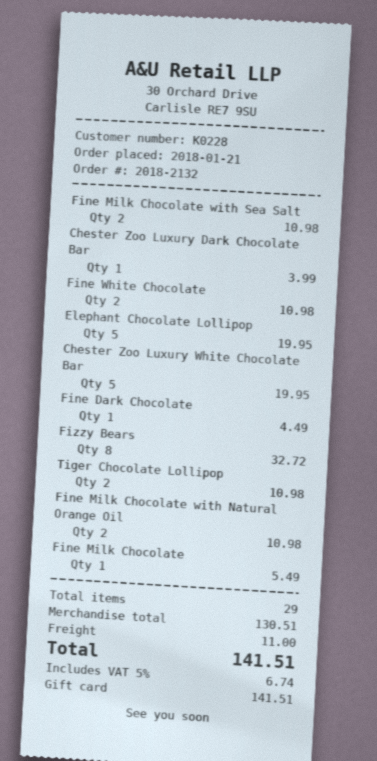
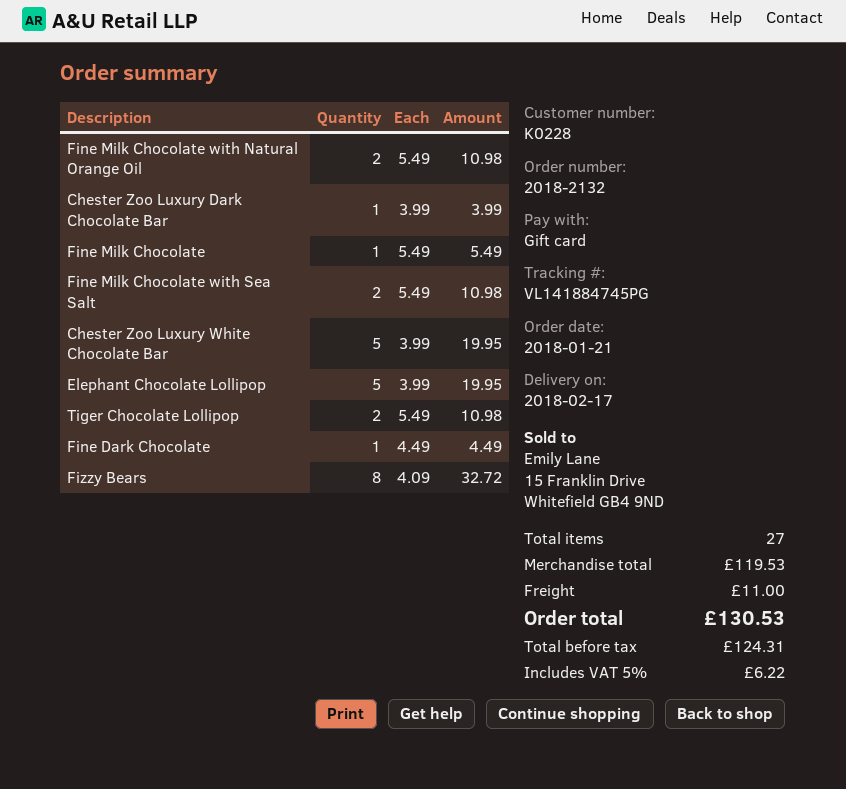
Fine White Chocolate: 2 for 10.98 -> none
total quantity: 29 -> 27
subtotal: 130.51 -> 119.53
tax: 5% = 6.74 -> 5% = 6.22
total: 141.51 -> 130.53

